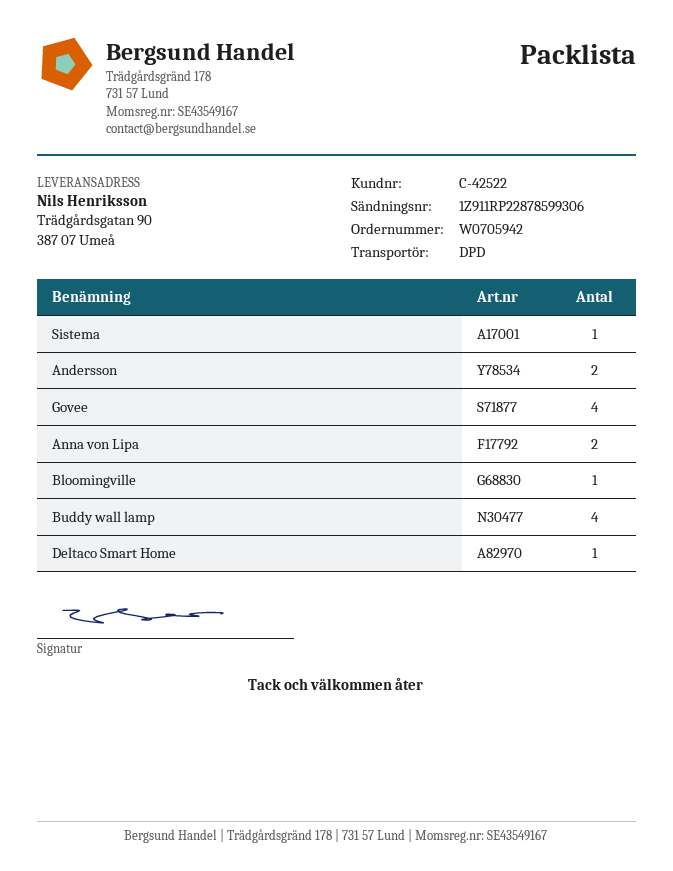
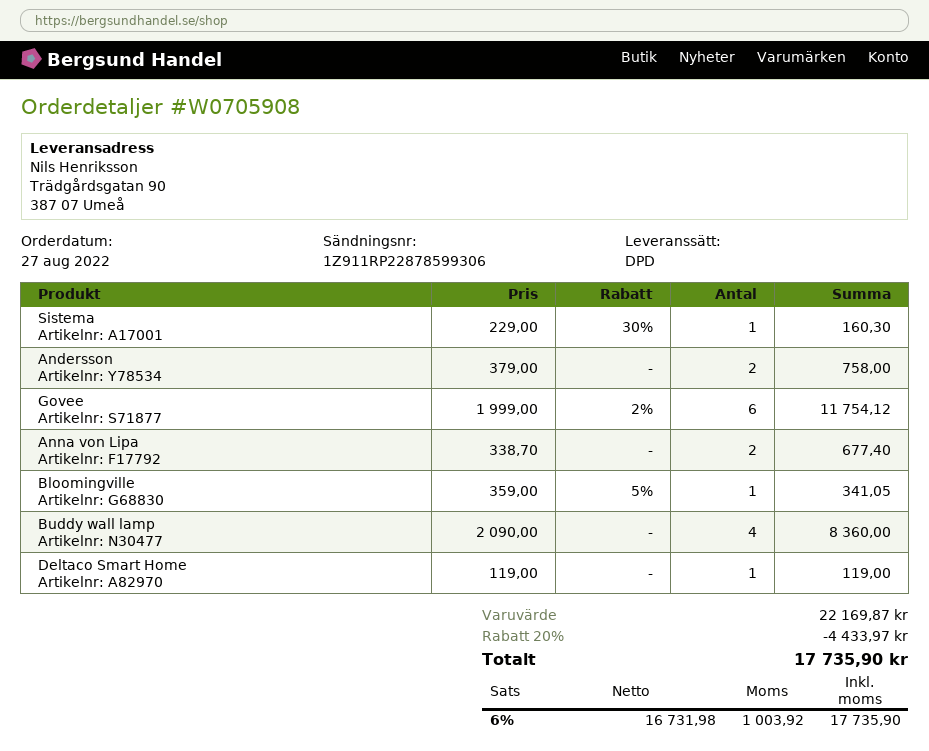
order number: W0705942 -> W0705908
Govee: 4 -> 6

